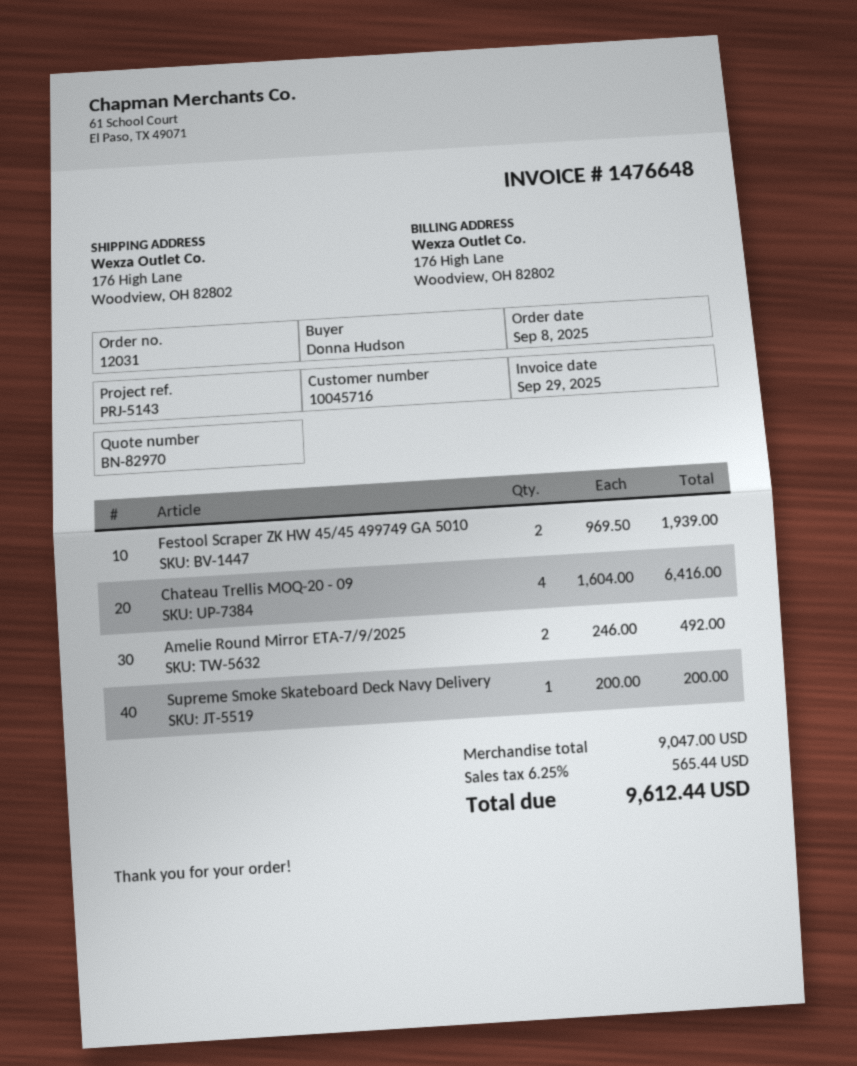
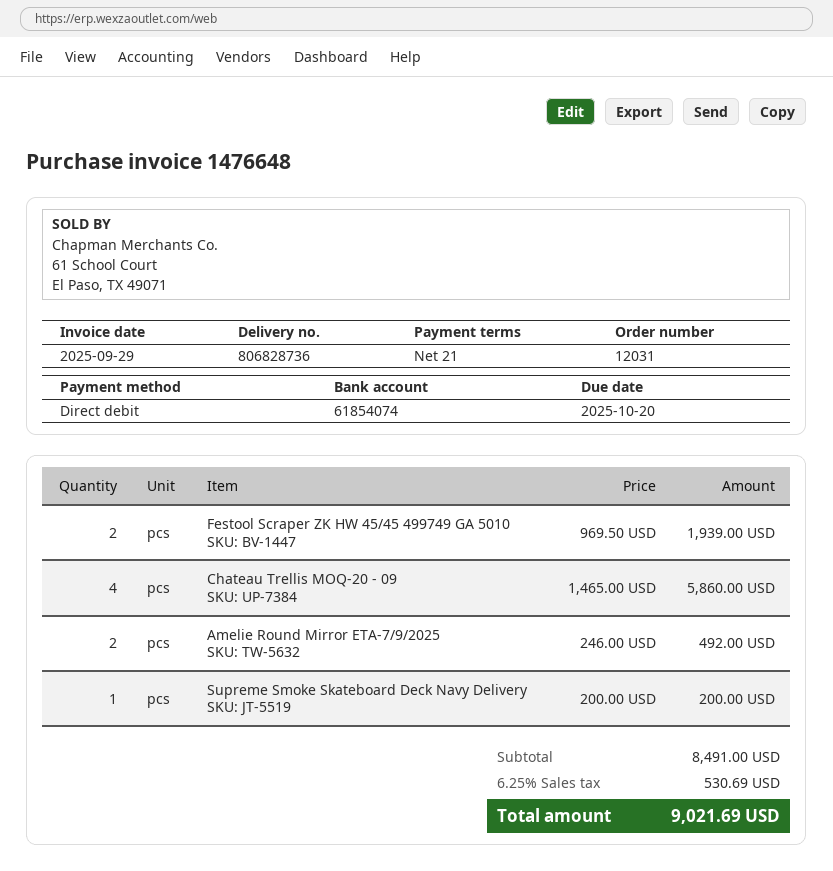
Chateau Trellis MOQ-20 - 09: 4 x 1604.00 = 6416.00 -> 4 x 1465.00 = 5860.00
subtotal: 9047.00 -> 8491.00
tax: 6.25% = 565.44 -> 6.25% = 530.69
total: 9612.44 -> 9021.69

